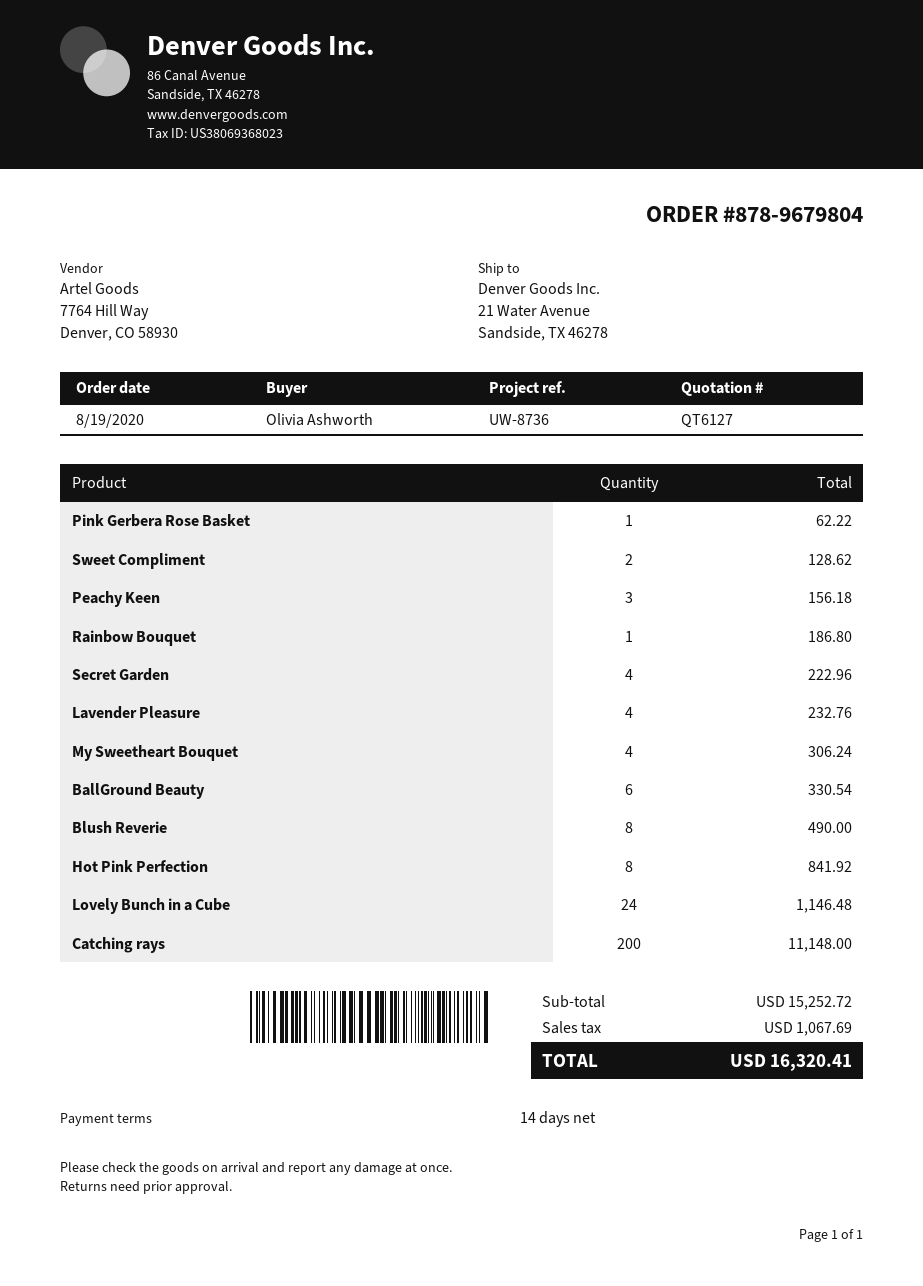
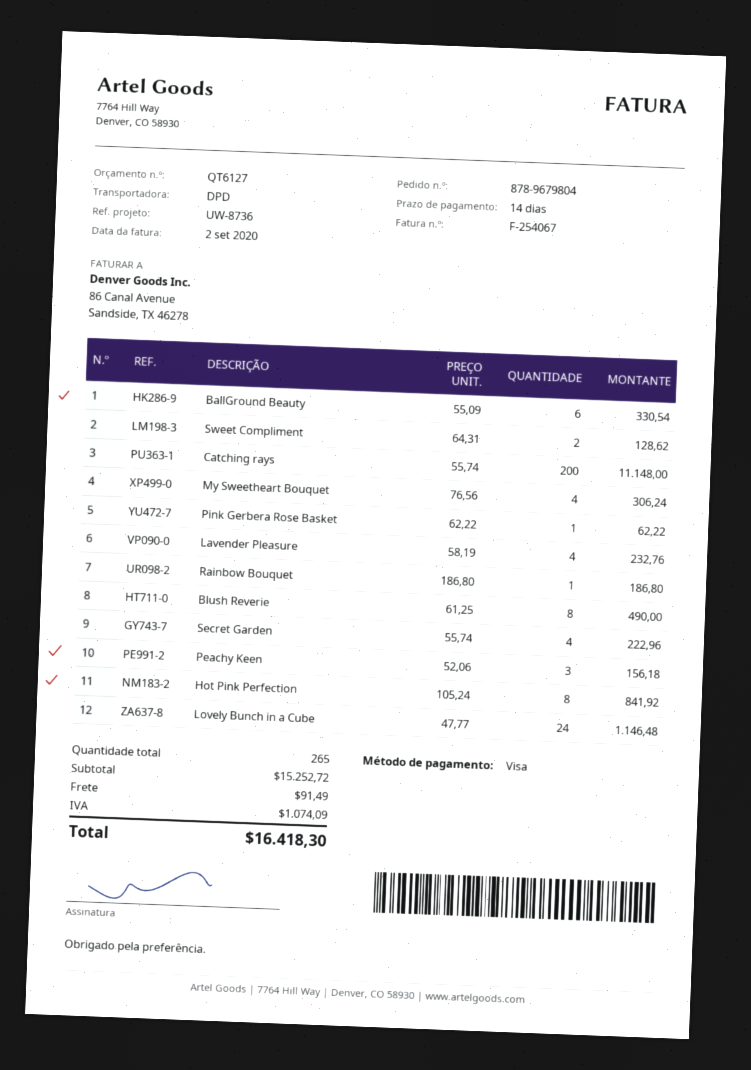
shipping: none -> 91.49
tax: 1067.69 -> 1074.09
total: 16320.41 -> 16418.30

